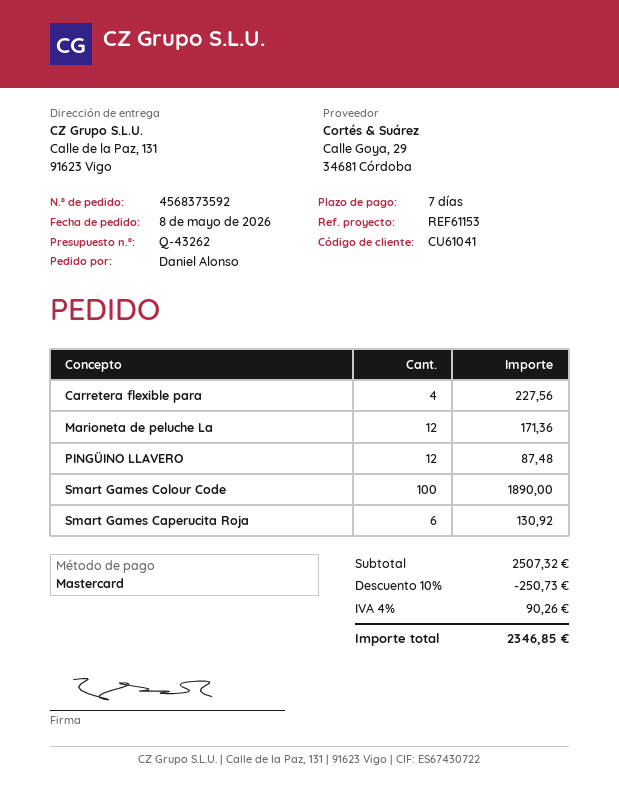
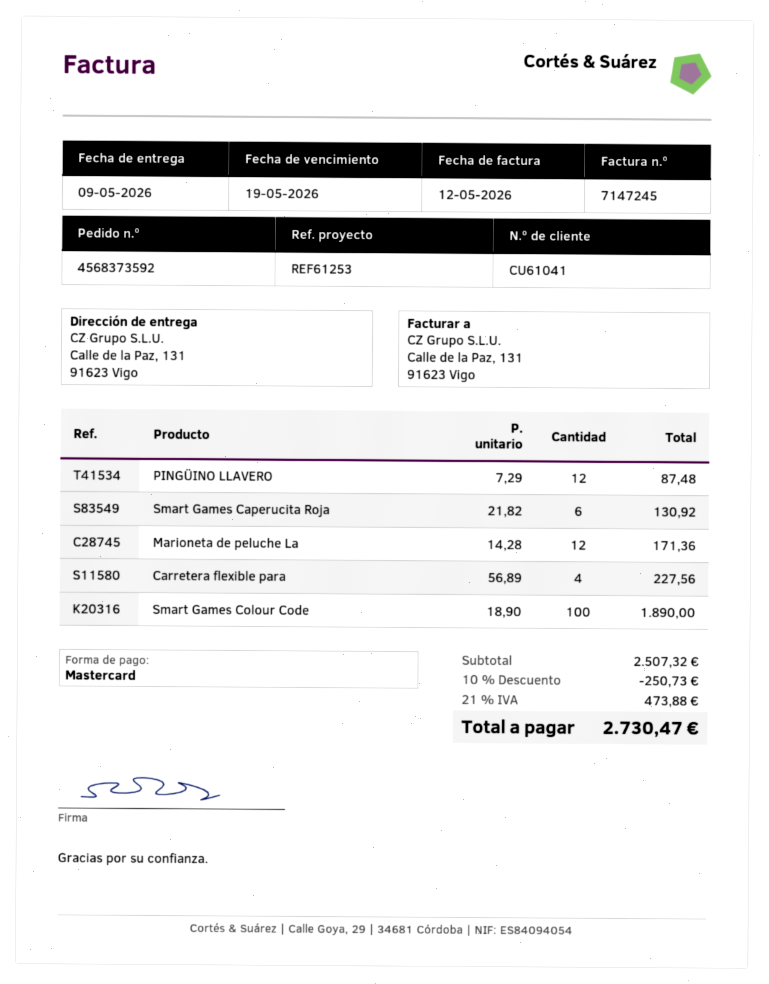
reference: REF61153 -> REF61253
tax: 4% = 90.26 -> 21% = 473.88
total: 2346.85 -> 2730.47

